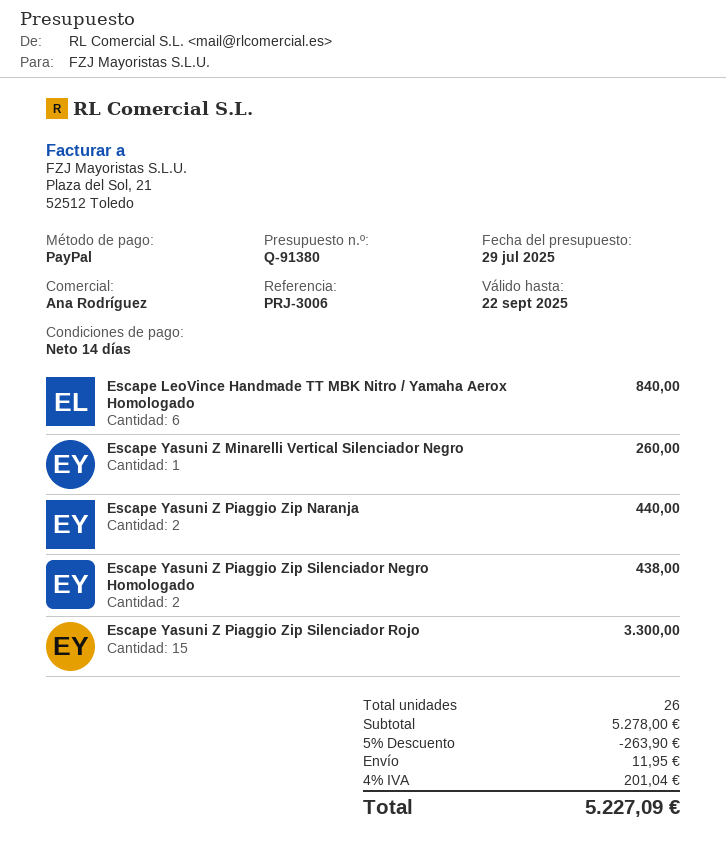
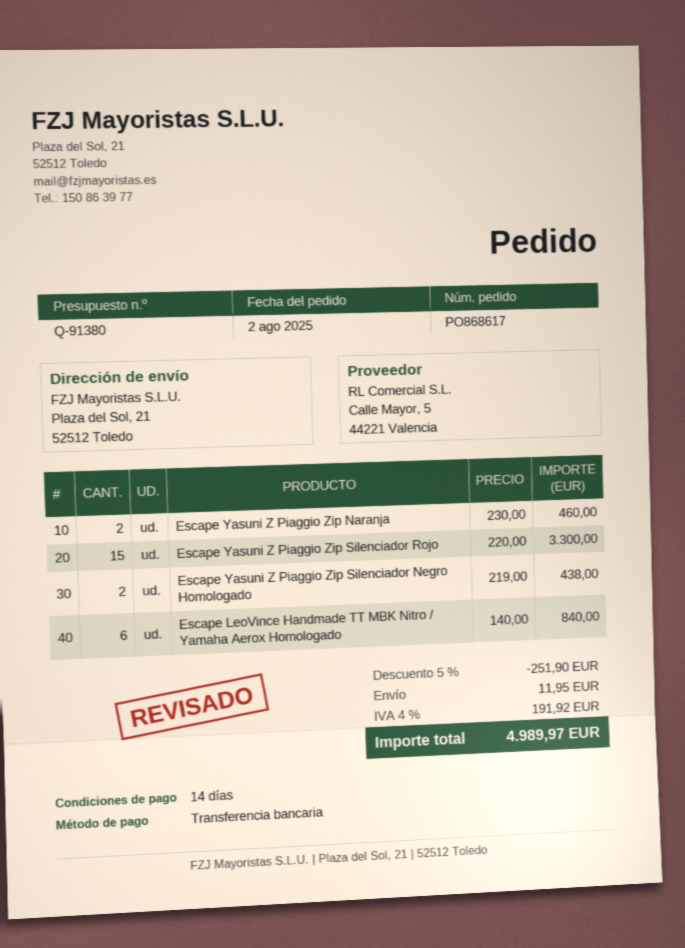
payment method: PayPal -> bank transfer
Escape Yasuni Z Minarelli Vertical Silenciador Negro: 1 for 260.00 -> none
Escape Yasuni Z Piaggio Zip Naranja: 2 for 440.00 -> 2 for 460.00
discount: 5% = 263.90 -> 5% = 251.90
tax: 4% = 201.04 -> 4% = 191.92
total: 5227.09 -> 4989.97

